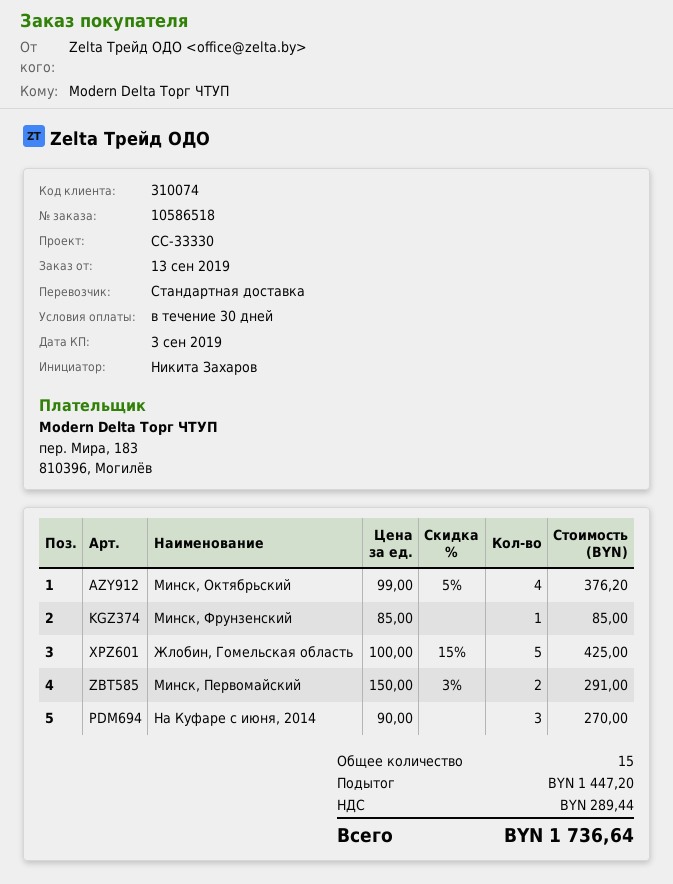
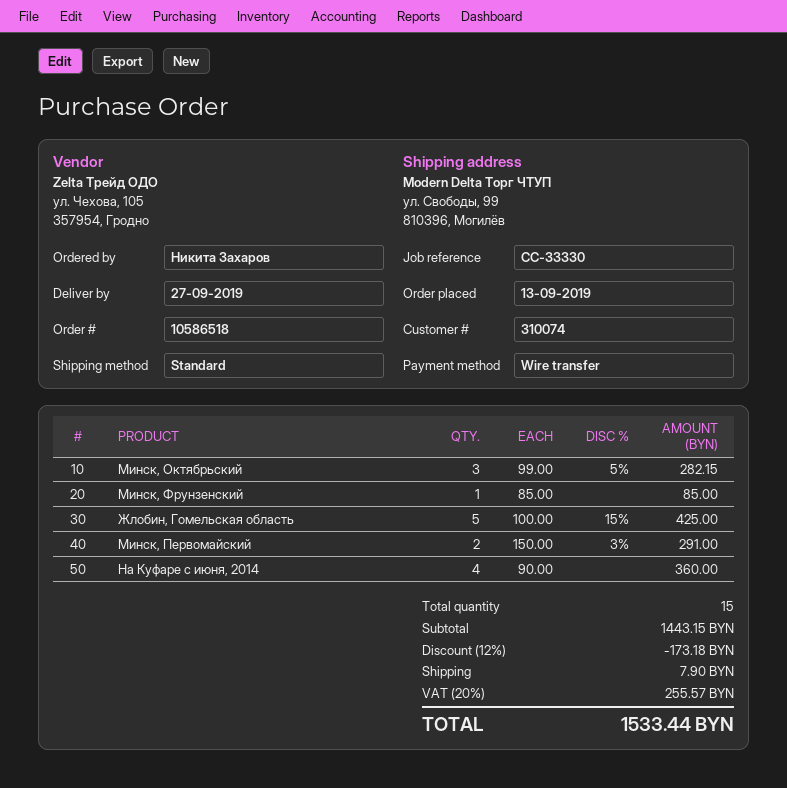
Минск, Октябрьский: 4 x 99.00 - 5% = 376.20 -> 3 x 99.00 - 5% = 282.15
На Куфаре с июня, 2014: 3 x 90.00 = 270.00 -> 4 x 90.00 = 360.00
subtotal: 1447.20 -> 1443.15
discount: none -> 12% = 173.18
shipping: none -> 7.90
tax: 289.44 -> 255.57
total: 1736.64 -> 1533.44

